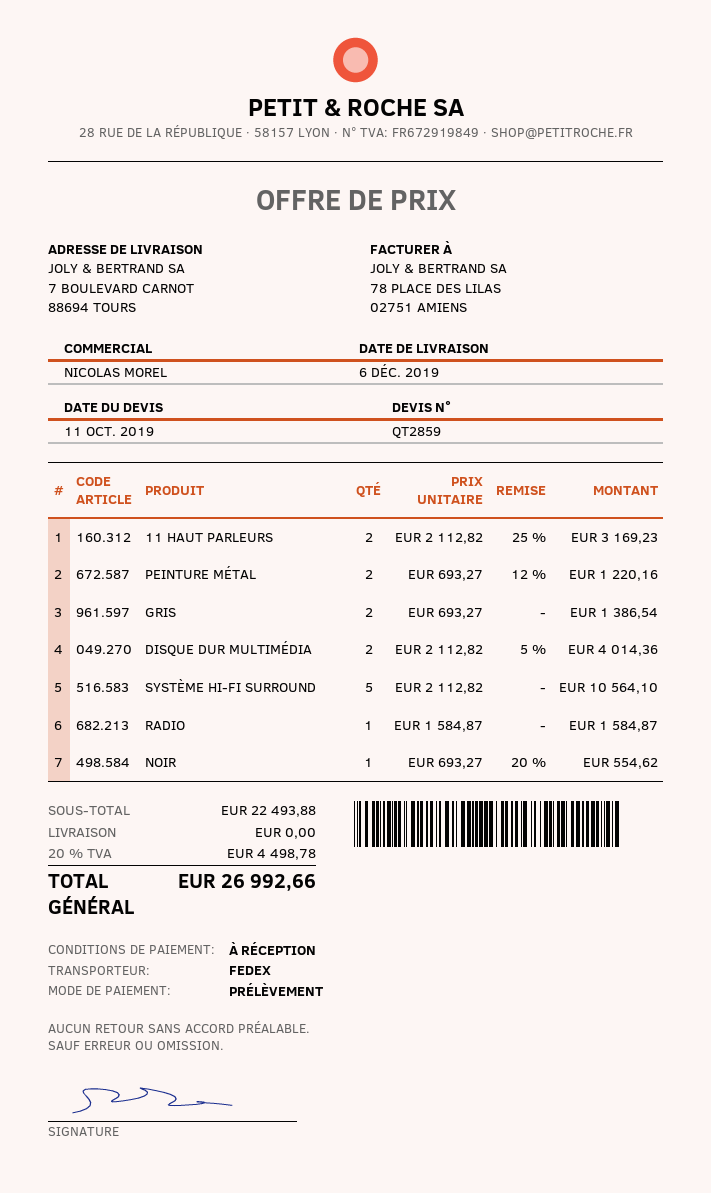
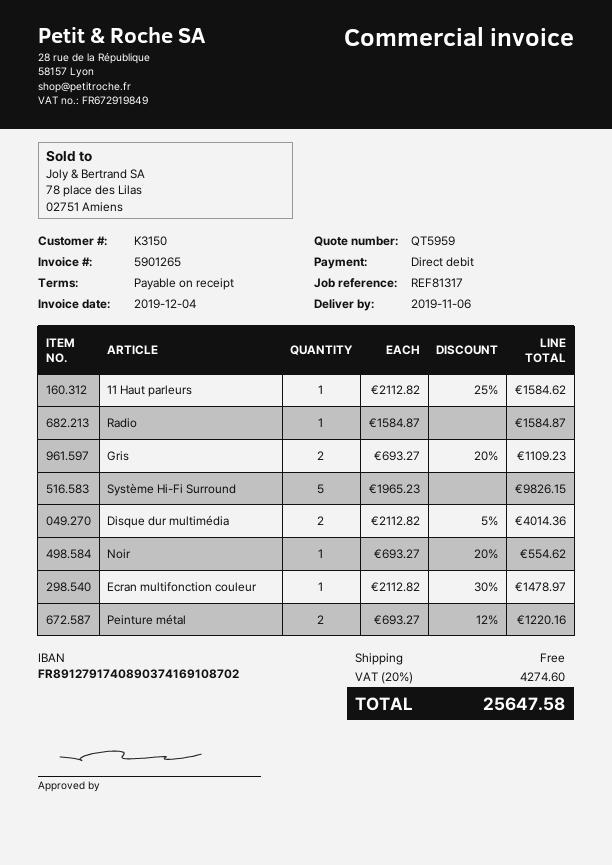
quote number: QT2859 -> QT5959
delivery date: 2019-12-06 -> 2019-11-06
11 HAUT PARLEURS: 2 x 2112.82 - 25% = 3169.23 -> 1 x 2112.82 - 25% = 1584.62
GRIS: 2 x 693.27 = 1386.54 -> 2 x 693.27 - 20% = 1109.23
SYSTÈME HI-FI SURROUND: 5 x 2112.82 = 10564.10 -> 5 x 1965.23 = 9826.15
Ecran multifonction couleur: none -> 1 x 2112.82 - 30% = 1478.97
tax: 20% = 4498.78 -> 20% = 4274.60
total: 26992.66 -> 25647.58

